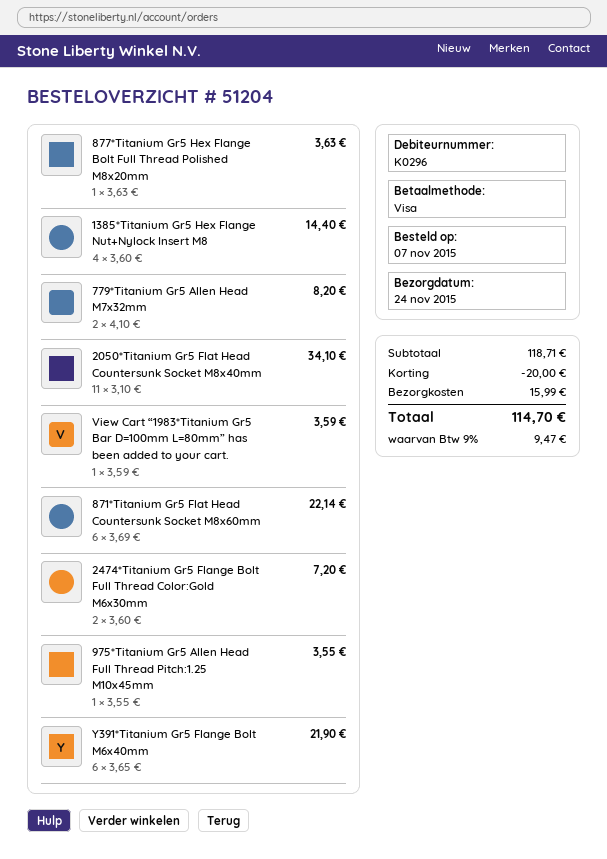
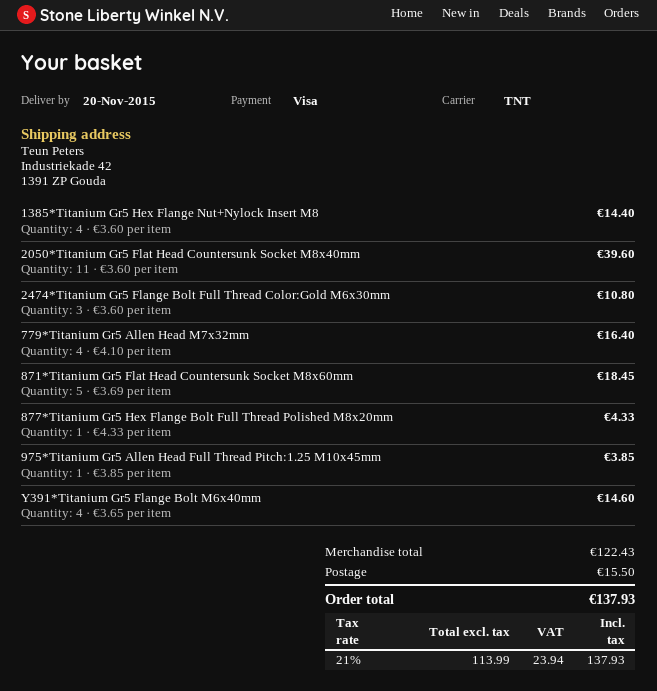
delivery date: 2015-11-24 -> 2015-11-20
877*Titanium Gr5 Hex Flange Bolt Full Thread Polished M8x20mm: 1 x 3.63 = 3.63 -> 1 x 4.33 = 4.33
779*Titanium Gr5 Allen Head M7x32mm: 2 x 4.10 = 8.20 -> 4 x 4.10 = 16.40
2050*Titanium Gr5 Flat Head Countersunk Socket M8x40mm: 11 x 3.10 = 34.10 -> 11 x 3.60 = 39.60
View Cart “1983*Titanium Gr5 Bar D=100mm L=80mm” has been added to your cart.: 1 x 3.59 = 3.59 -> none
871*Titanium Gr5 Flat Head Countersunk Socket M8x60mm: 6 x 3.69 = 22.14 -> 5 x 3.69 = 18.45
2474*Titanium Gr5 Flange Bolt Full Thread Color:Gold M6x30mm: 2 x 3.60 = 7.20 -> 3 x 3.60 = 10.80
975*Titanium Gr5 Allen Head Full Thread Pitch:1.25 M10x45mm: 1 x 3.55 = 3.55 -> 1 x 3.85 = 3.85
Y391*Titanium Gr5 Flange Bolt M6x40mm: 6 x 3.65 = 21.90 -> 4 x 3.65 = 14.60
subtotal: 118.71 -> 122.43
discount: 20.00 -> none
shipping: 15.99 -> 15.50
tax: 9% = 9.47 -> 21% = 23.94
total: 114.70 -> 137.93

